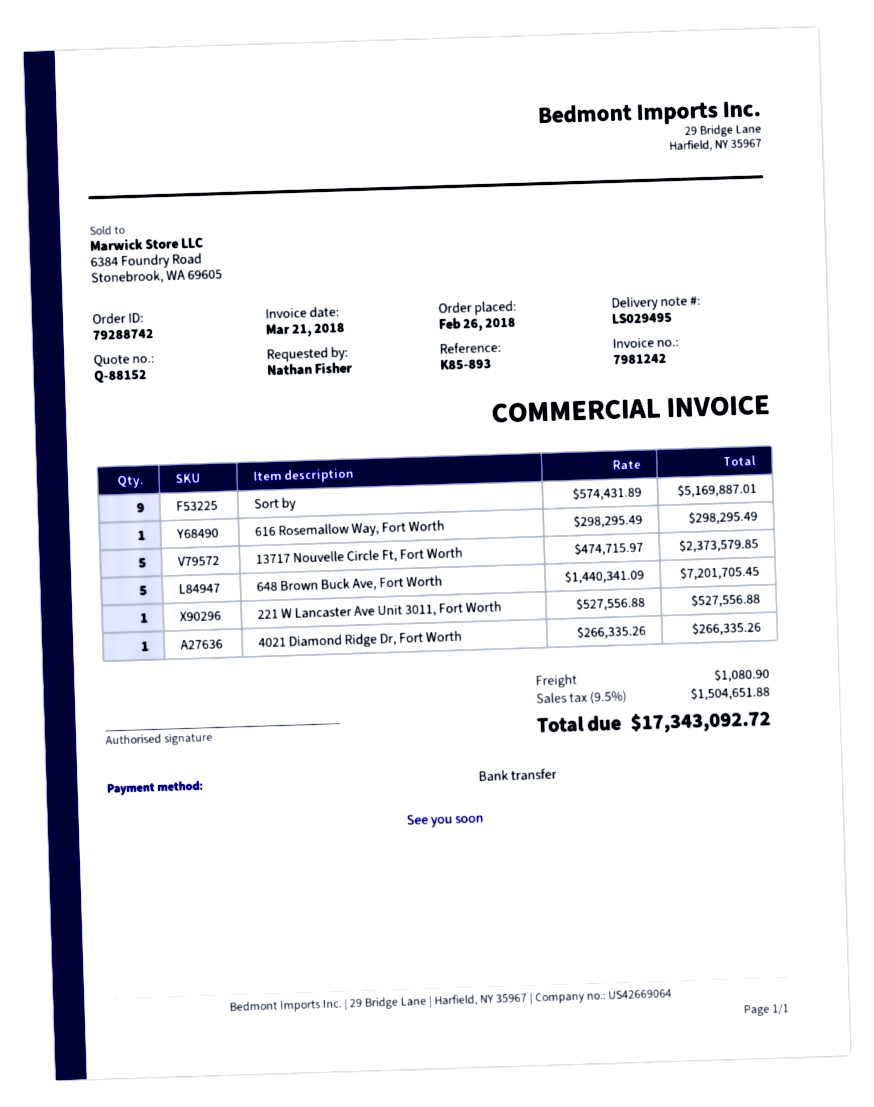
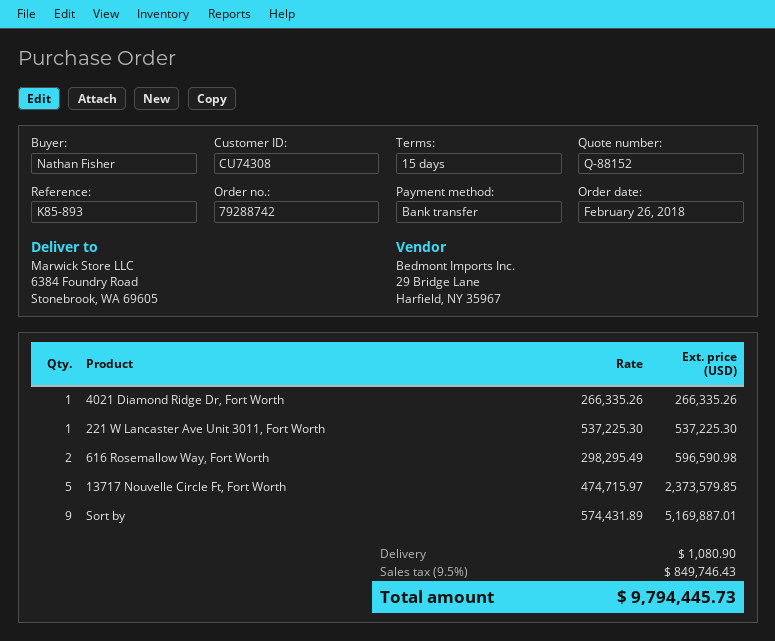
616 Rosemallow Way, Fort Worth: 1 x 298295.49 = 298295.49 -> 2 x 298295.49 = 596590.98
648 Brown Buck Ave, Fort Worth: 5 x 1440341.09 = 7201705.45 -> none
221 W Lancaster Ave Unit 3011, Fort Worth: 1 x 527556.88 = 527556.88 -> 1 x 537225.30 = 537225.30
tax: 9.5% = 1504651.88 -> 9.5% = 849746.43
total: 17343092.72 -> 9794445.73

